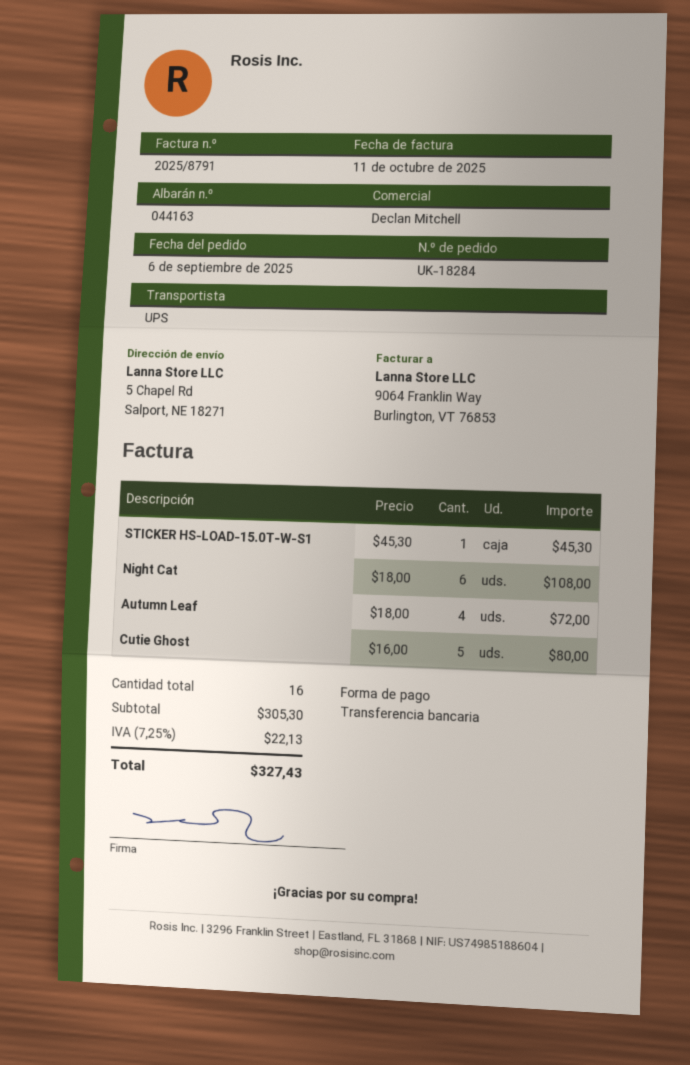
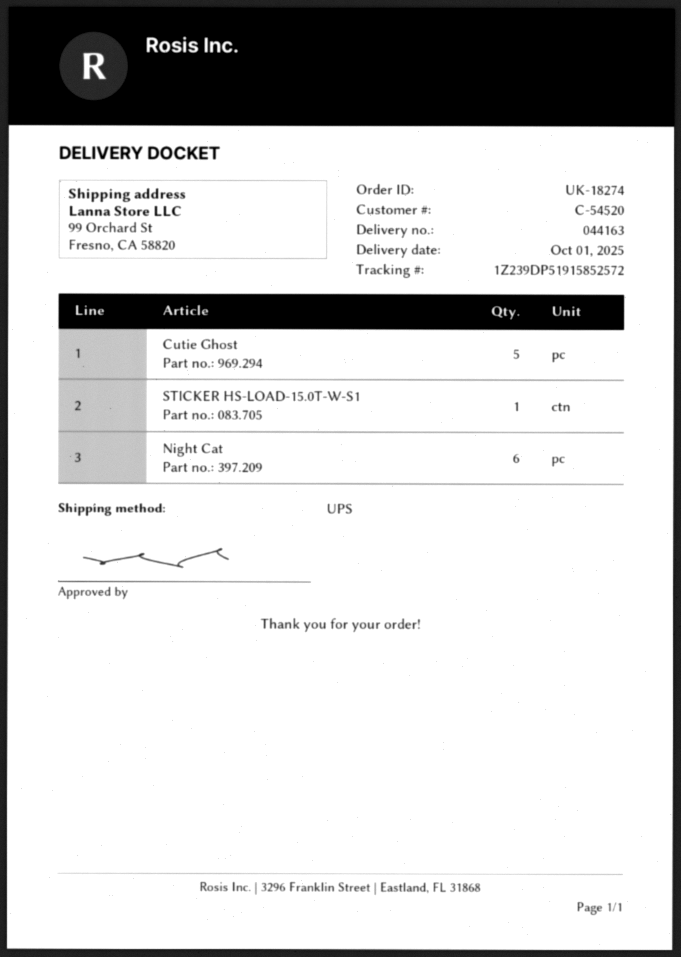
order number: UK-18284 -> UK-18274
ship to: 5 Chapel Rd, Salport, NE 18271 -> 99 Orchard St, Fresno, CA 58820
Autumn Leaf: 4 -> none

